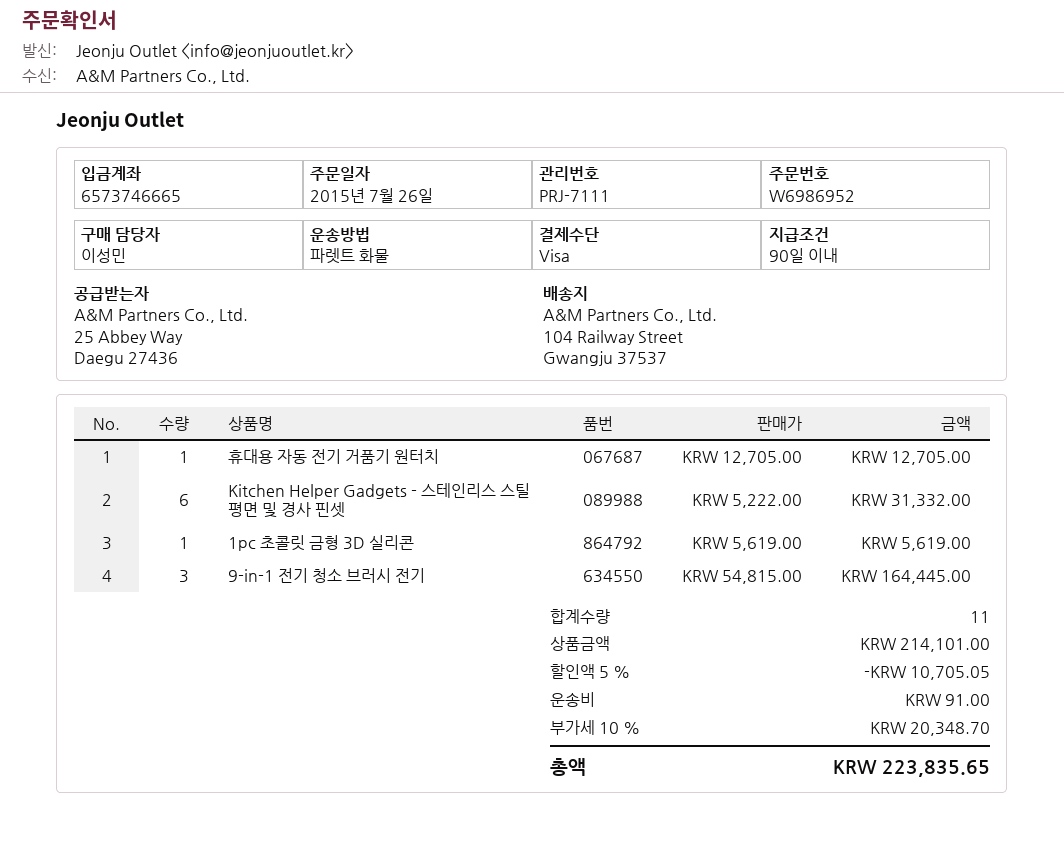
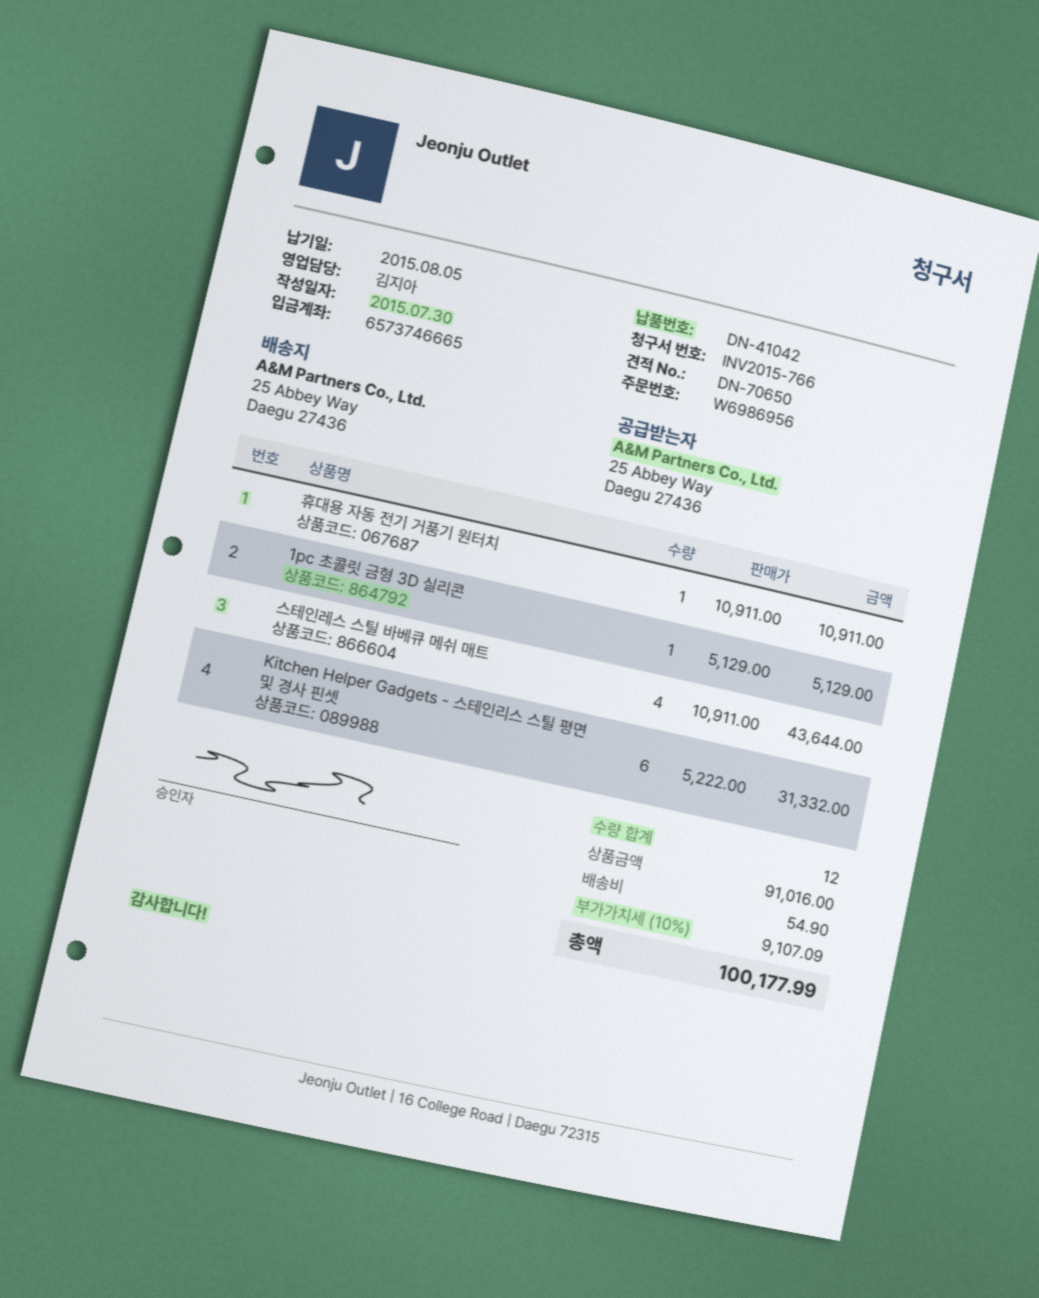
order number: W6986952 -> W6986956
ship to: 104 Railway Street, Gwangju 37537 -> 25 Abbey Way, Daegu 27436
휴대용 자동 전기 거품기 원터치: 1 x 12705.00 = 12705.00 -> 1 x 10911.00 = 10911.00
1pc 초콜릿 금형 3D 실리콘: 1 x 5619.00 = 5619.00 -> 1 x 5129.00 = 5129.00
9-in-1 전기 청소 브러시 전기: 3 x 54815.00 = 164445.00 -> none
스테인레스 스틸 바베큐 메쉬 매트: none -> 4 x 10911.00 = 43644.00
total quantity: 11 -> 12
subtotal: 214101.00 -> 91016.00
discount: 5% = 10705.05 -> none
shipping: 91.00 -> 54.90
tax: 10% = 20348.70 -> 10% = 9107.09
total: 223835.65 -> 100177.99

